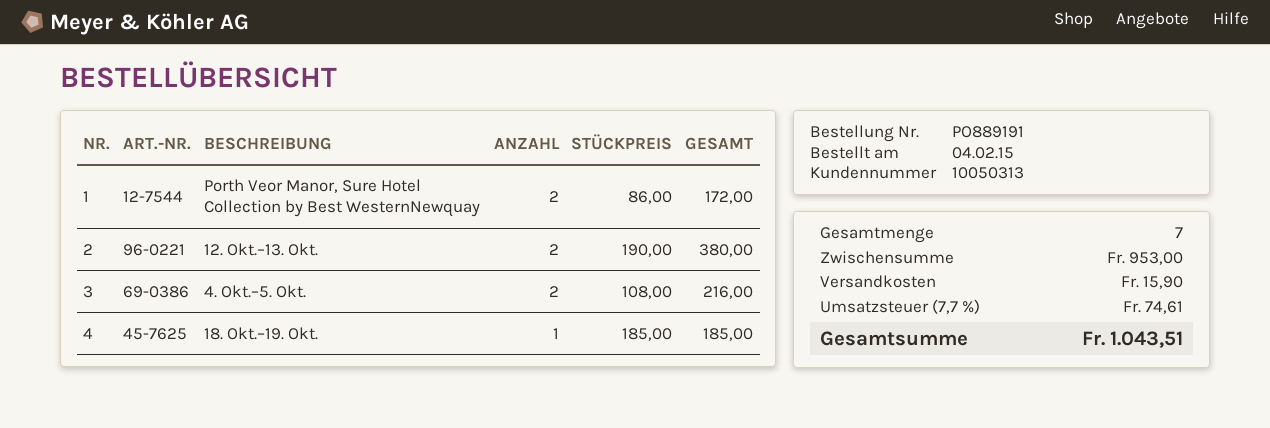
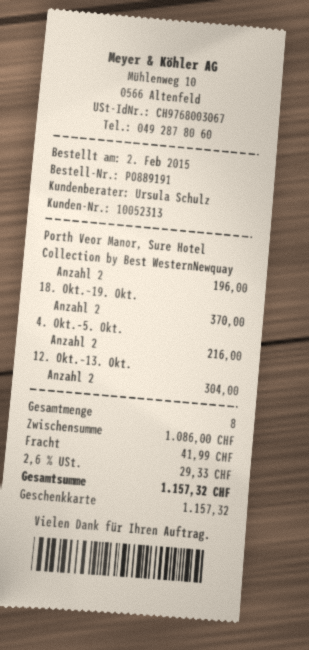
order date: 2015-02-04 -> 2015-02-02
customer number: 10050313 -> 10052313
Porth Veor Manor, Sure Hotel Collection by Best WesternNewquay: 2 for 172.00 -> 2 for 196.00
12. Okt.–13. Okt.: 2 for 380.00 -> 2 for 304.00
18. Okt.–19. Okt.: 1 for 185.00 -> 2 for 370.00
total quantity: 7 -> 8
subtotal: 953.00 -> 1086.00
shipping: 15.90 -> 41.99
tax: 7.7% = 74.61 -> 2.6% = 29.33
total: 1043.51 -> 1157.32

